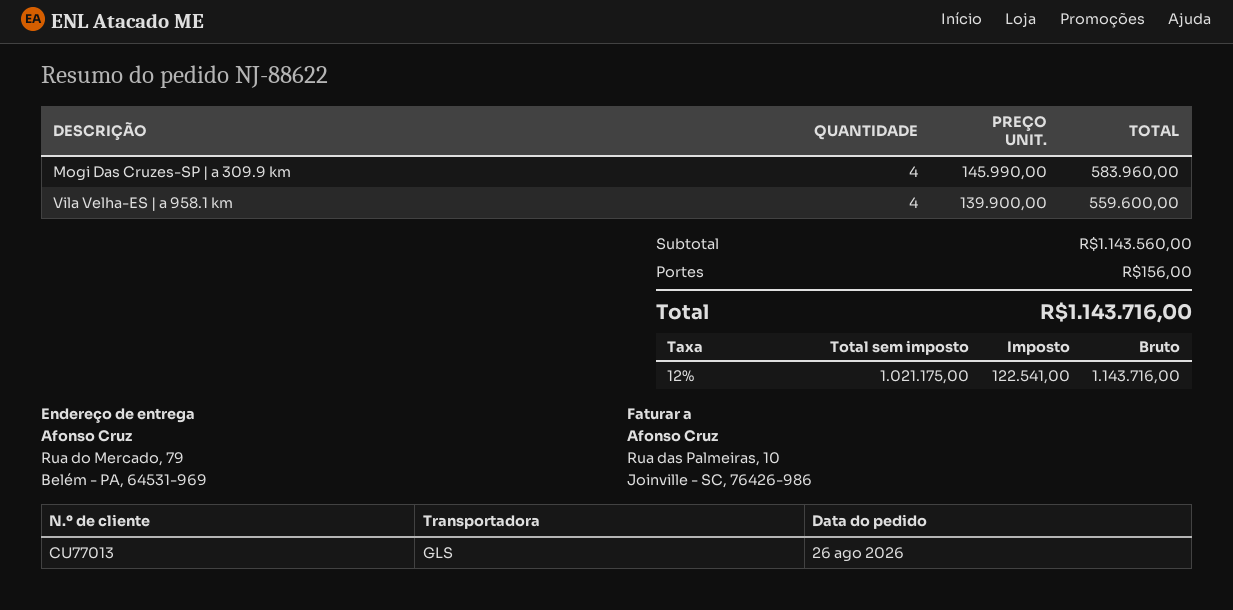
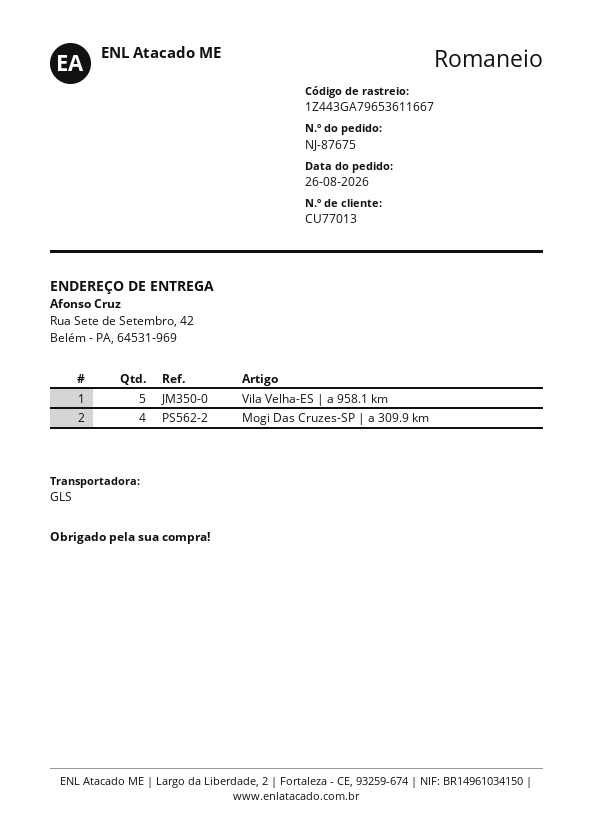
order number: NJ-88622 -> NJ-87675
ship to: Rua do Mercado, 79, Belém - PA, 64531-969 -> Rua Sete de Setembro, 42, Belém - PA, 64531-969
Vila Velha-ES | a 958.1 km: 4 -> 5

